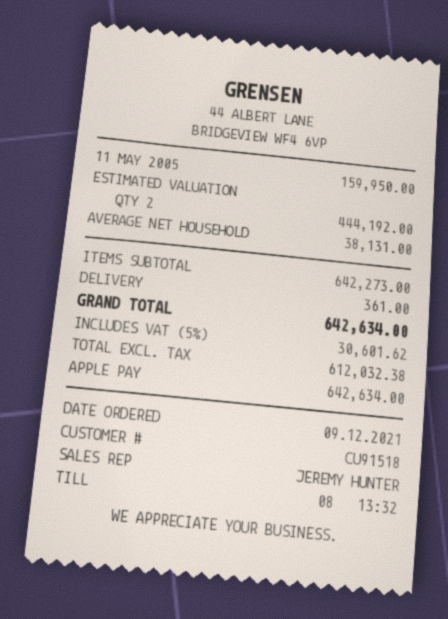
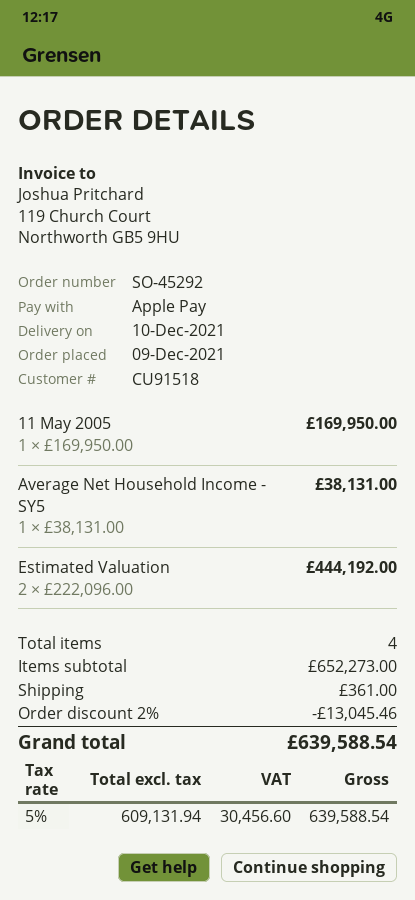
11 MAY 2005: 1 for 159950.00 -> 1 for 169950.00
subtotal: 642273.00 -> 652273.00
discount: none -> 2% = 13045.46
net: 612032.38 -> 609131.94
tax: 5% = 30601.62 -> 5% = 30456.60
total: 642634.00 -> 639588.54

